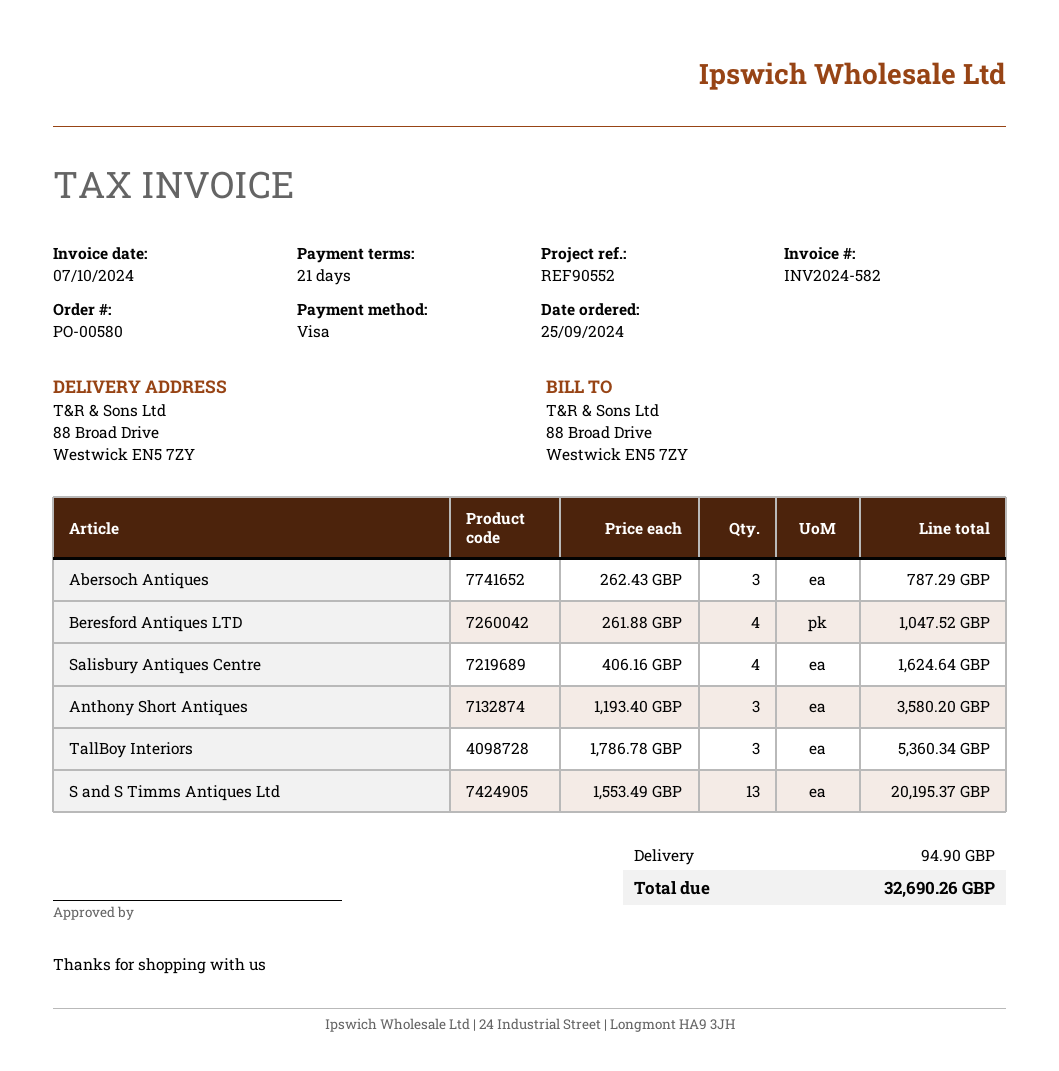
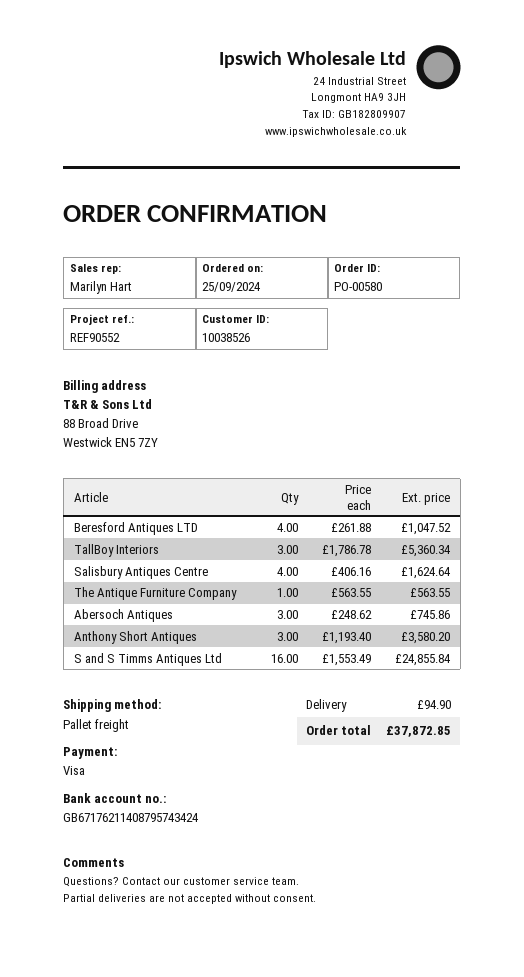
Abersoch Antiques: 3 x 262.43 = 787.29 -> 3 x 248.62 = 745.86
S and S Timms Antiques Ltd: 13 x 1553.49 = 20195.37 -> 16 x 1553.49 = 24855.84
The Antique Furniture Company: none -> 1 x 563.55 = 563.55
total: 32690.26 -> 37872.85

